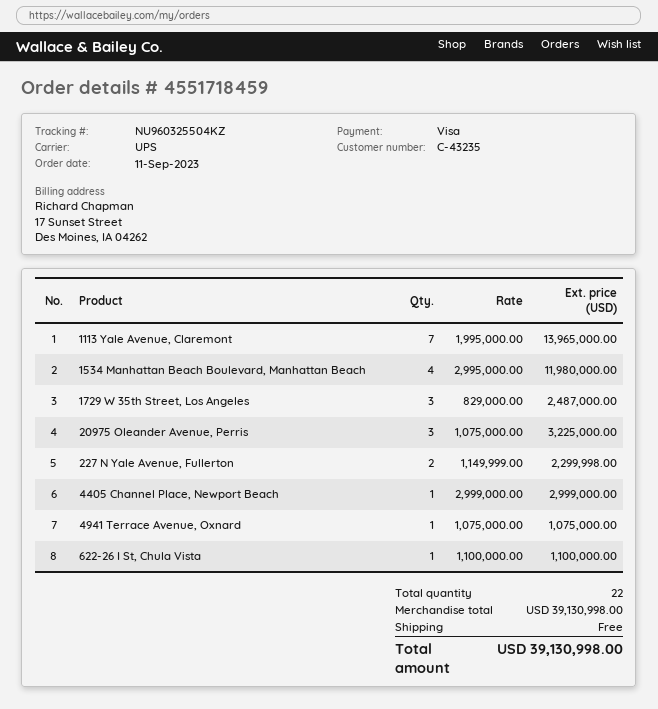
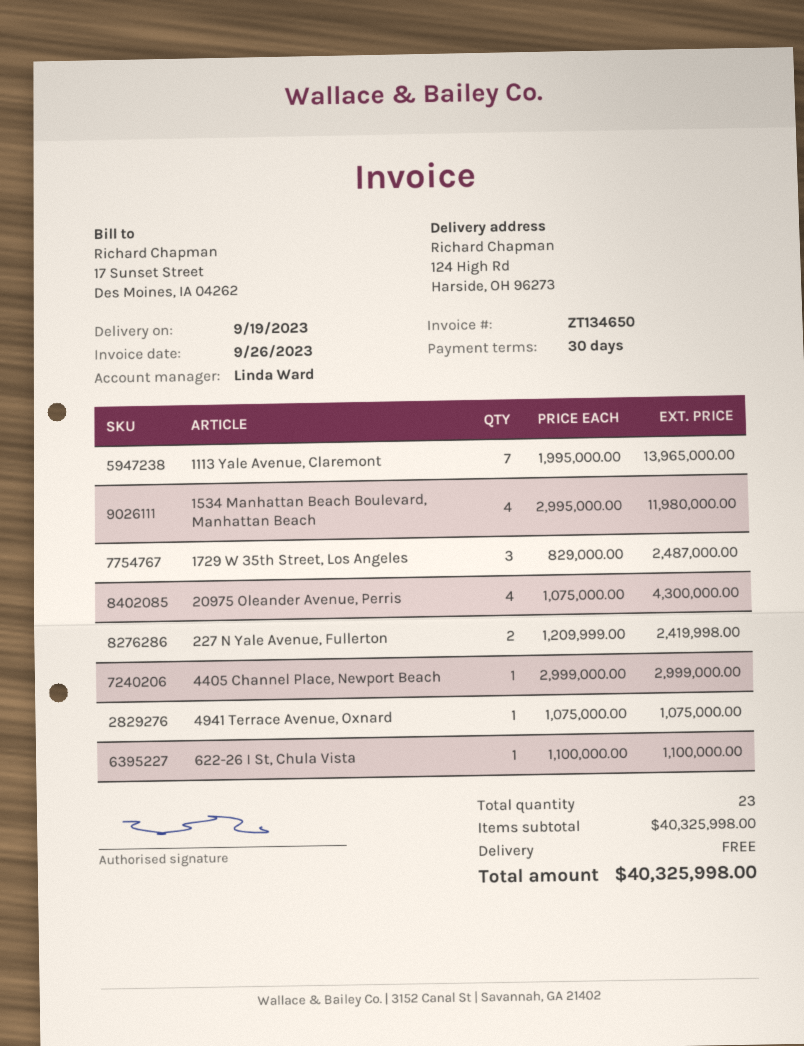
20975 Oleander Avenue, Perris: 3 x 1075000.00 = 3225000.00 -> 4 x 1075000.00 = 4300000.00
227 N Yale Avenue, Fullerton: 2 x 1149999.00 = 2299998.00 -> 2 x 1209999.00 = 2419998.00
total quantity: 22 -> 23
subtotal: 39130998.00 -> 40325998.00
total: 39130998.00 -> 40325998.00

